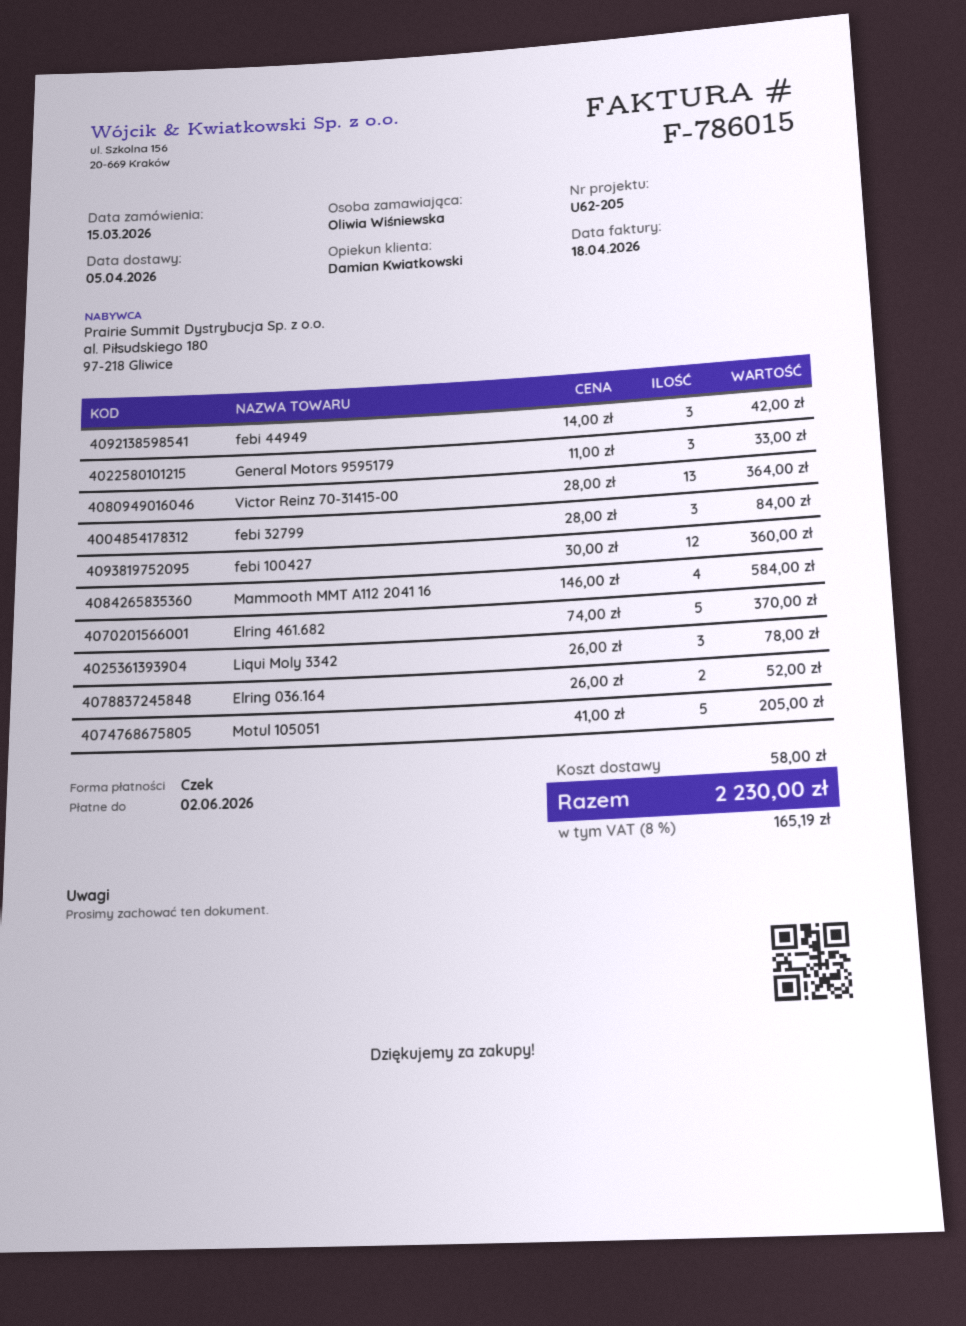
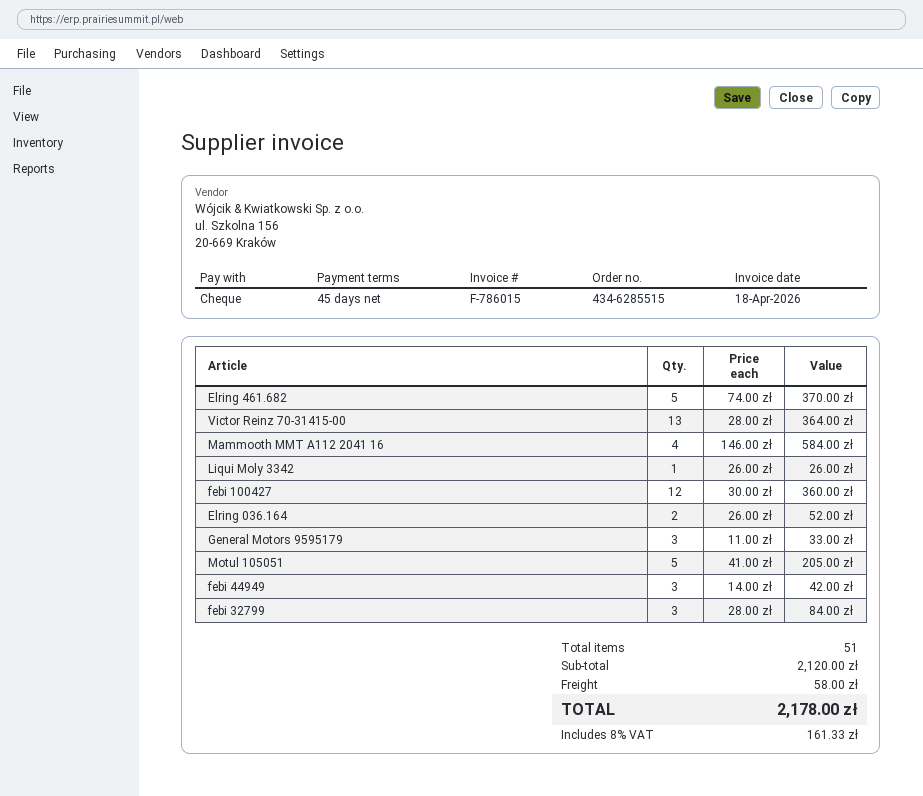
Liqui Moly 3342: 3 x 26.00 = 78.00 -> 1 x 26.00 = 26.00
tax: 8% = 165.19 -> 8% = 161.33
total: 2230.00 -> 2178.00

